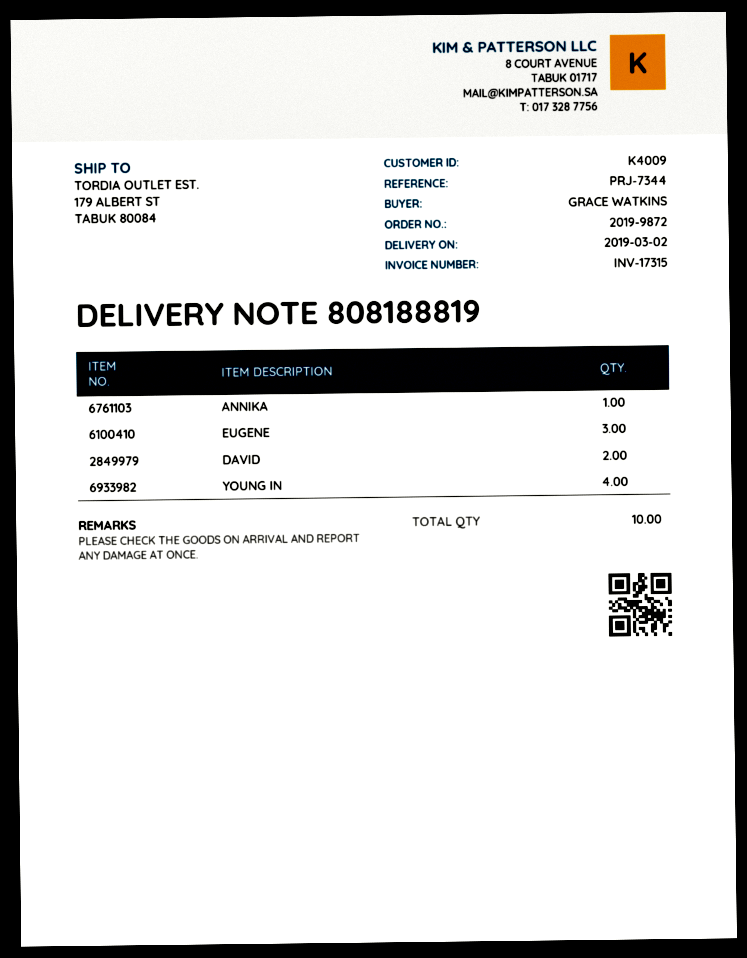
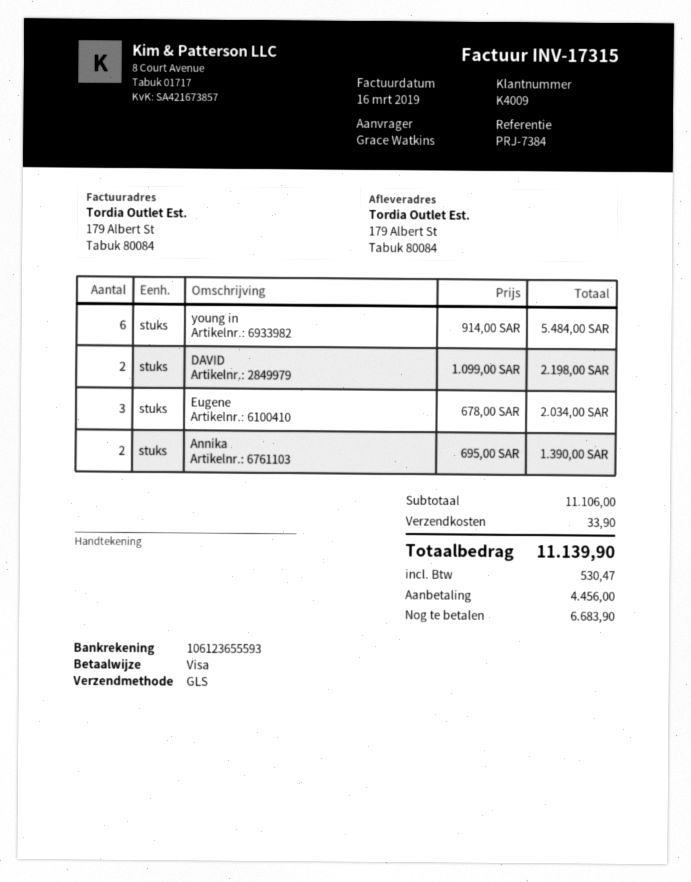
reference: PRJ-7344 -> PRJ-7384
ANNIKA: 1 -> 2
YOUNG IN: 4 -> 6

